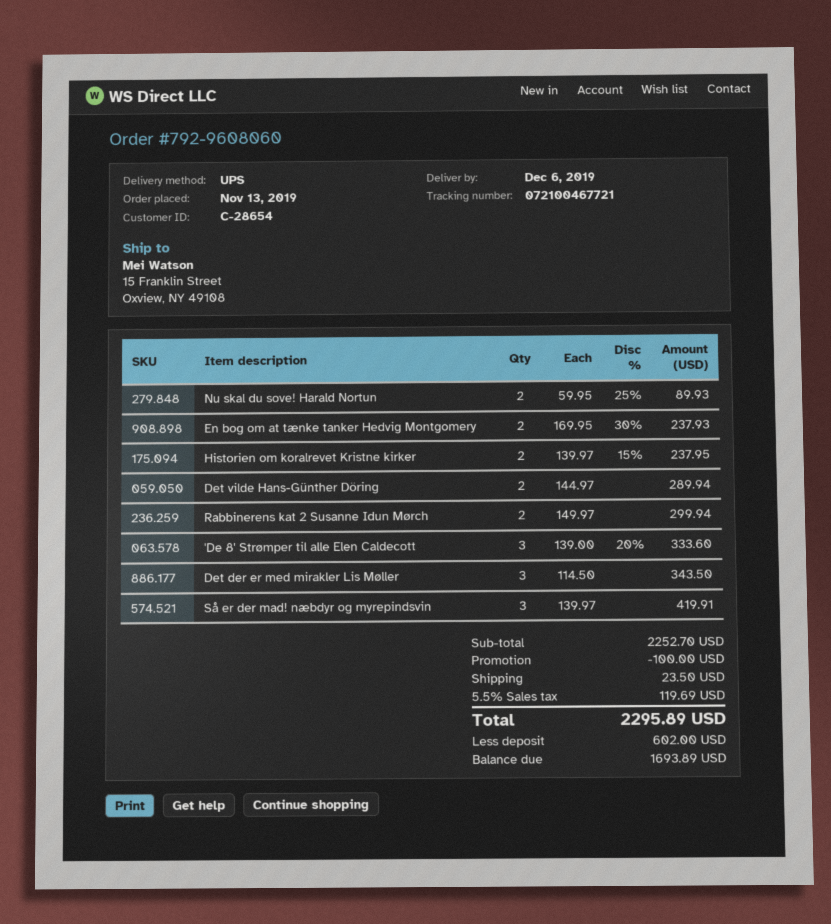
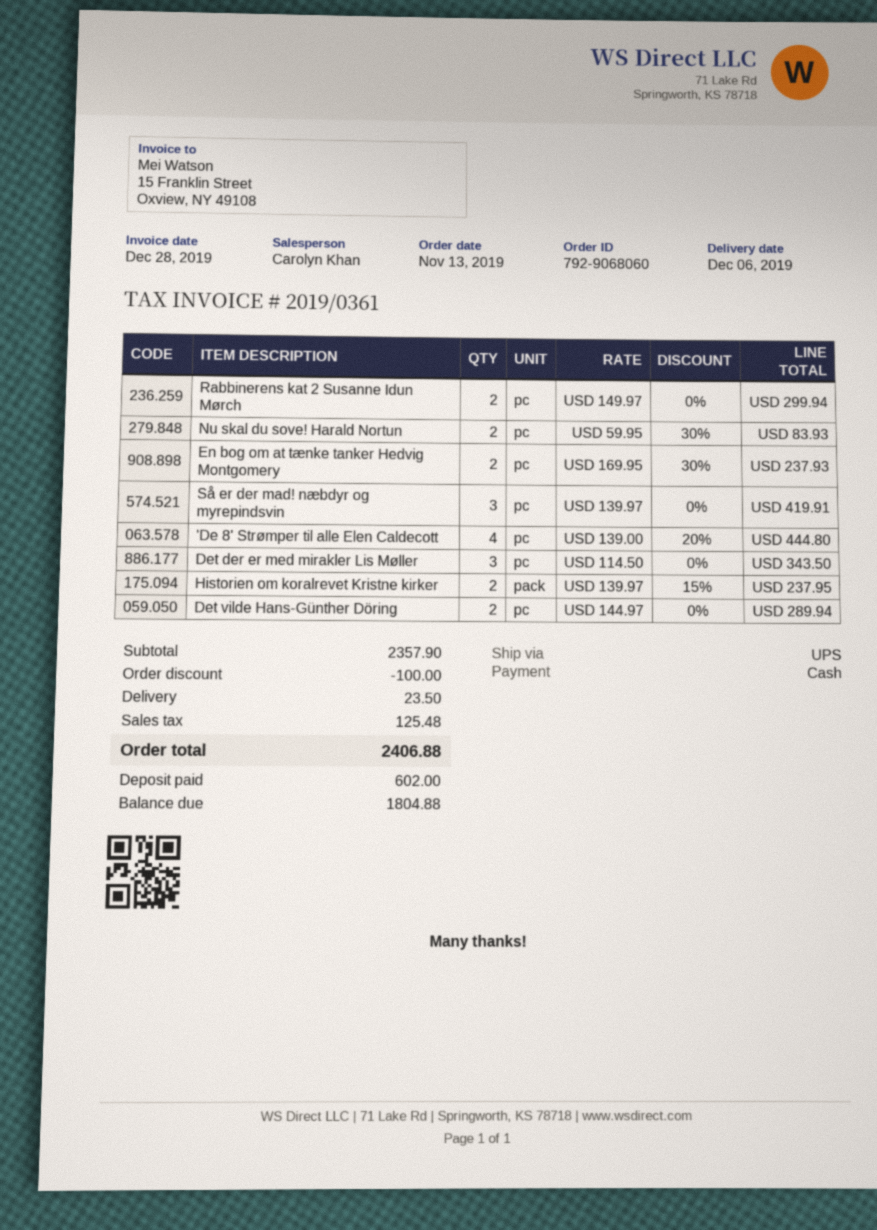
order number: 792-9608060 -> 792-9068060
Nu skal du sove! Harald Nortun: 2 x 59.95 - 25% = 89.93 -> 2 x 59.95 - 30% = 83.93
'De 8' Strømper til alle Elen Caldecott: 3 x 139.00 - 20% = 333.60 -> 4 x 139.00 - 20% = 444.80
subtotal: 2252.70 -> 2357.90
tax: 119.69 -> 125.48
total: 2295.89 -> 2406.88
balance: 1693.89 -> 1804.88

